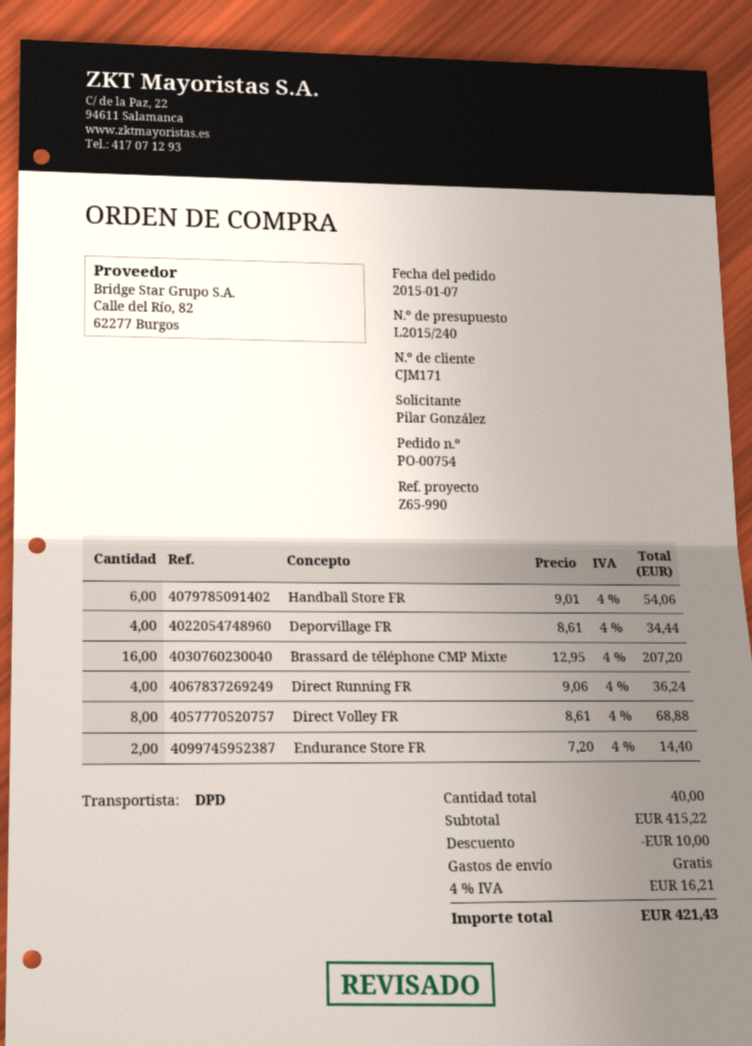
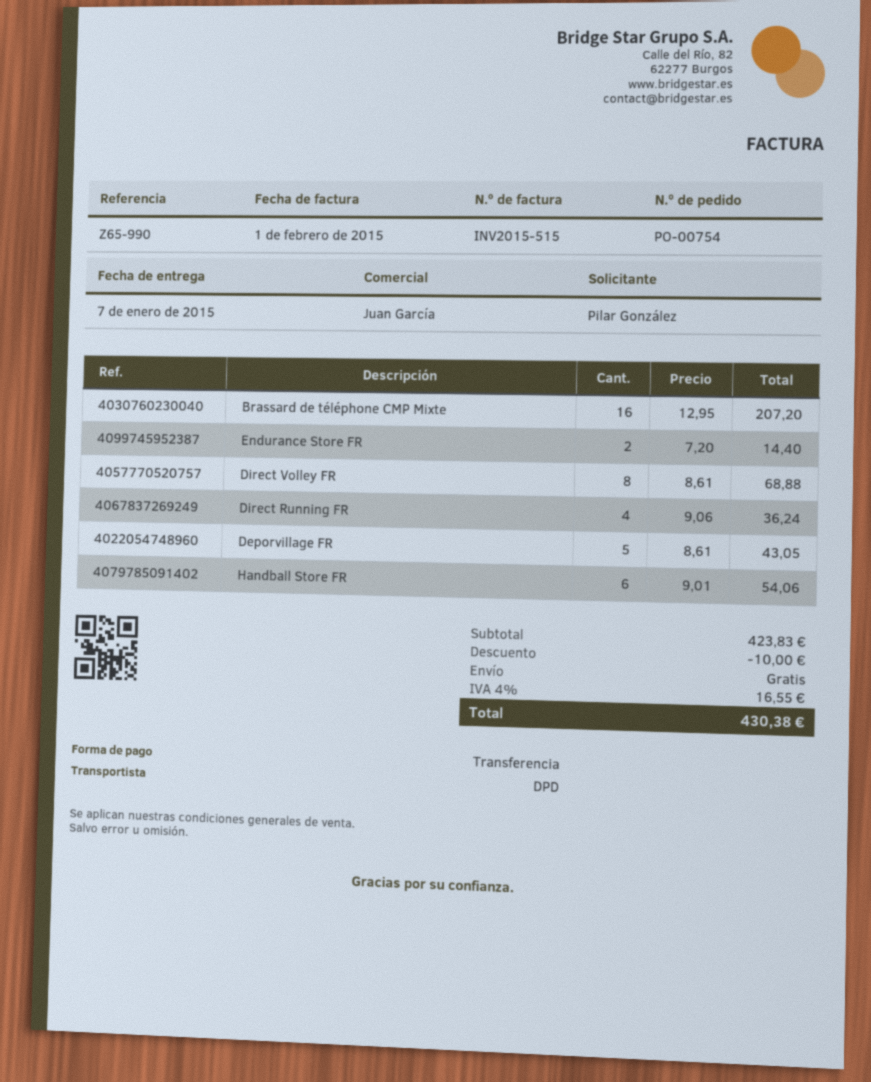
Deporvillage FR: 4 x 8.61 = 34.44 -> 5 x 8.61 = 43.05
subtotal: 415.22 -> 423.83
tax: 4% = 16.21 -> 4% = 16.55
total: 421.43 -> 430.38

